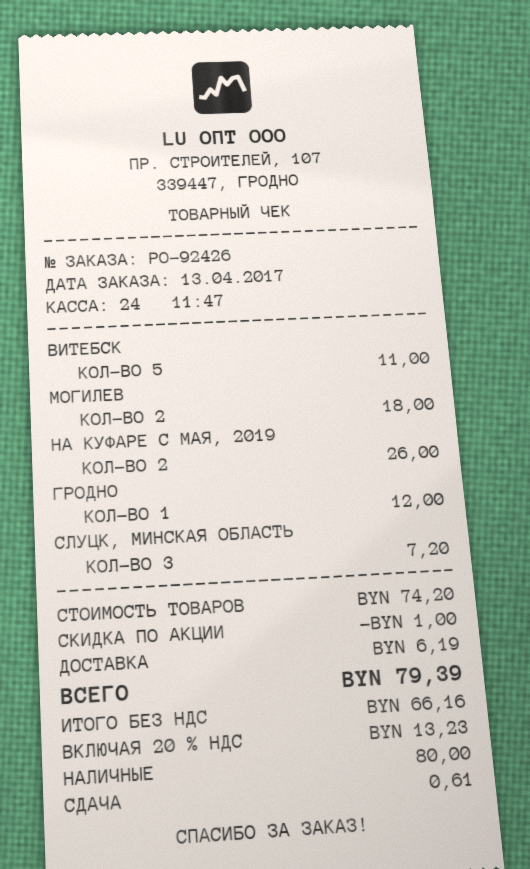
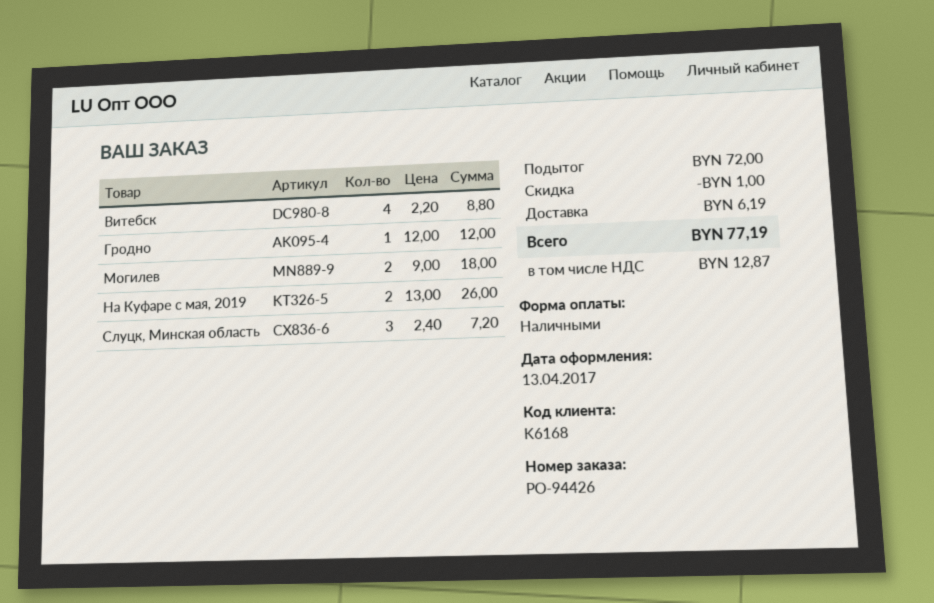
order number: PO-92426 -> PO-94426
ВИТЕБСК: 5 for 11.00 -> 4 for 8.80
subtotal: 74.20 -> 72.00
tax: 13.23 -> 12.87
total: 79.39 -> 77.19

